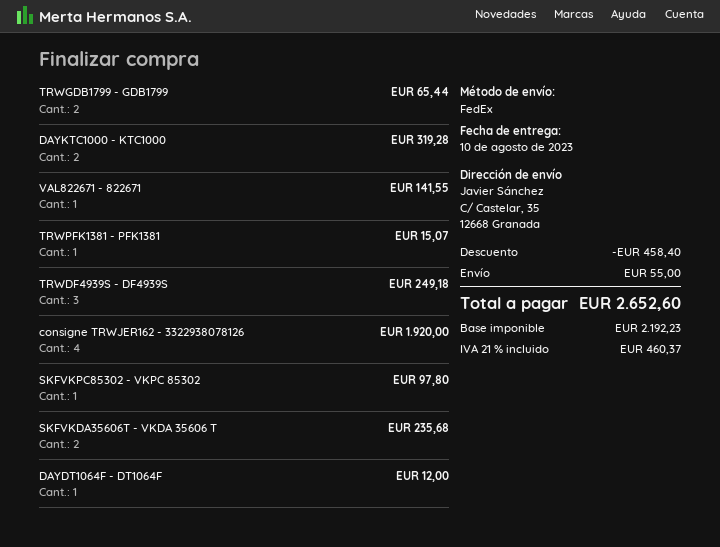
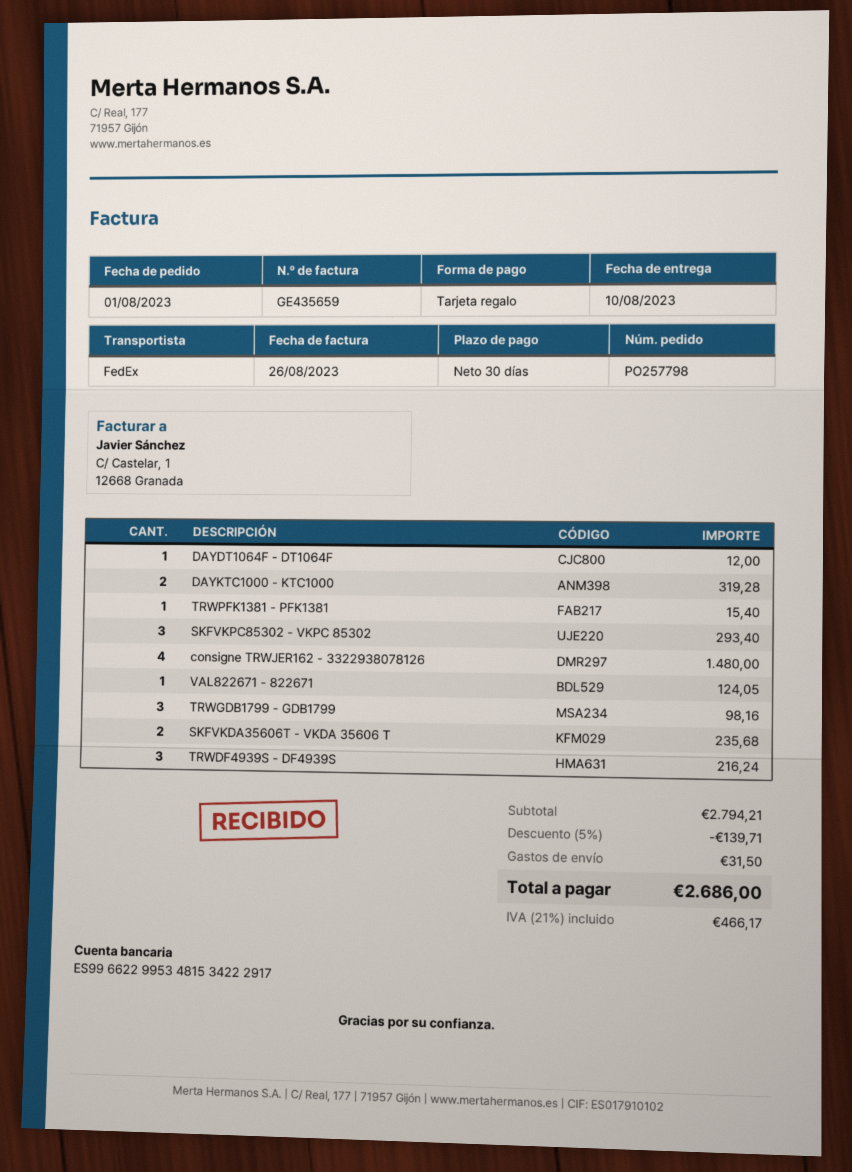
TRWGDB1799 - GDB1799: 2 for 65.44 -> 3 for 98.16
VAL822671 - 822671: 1 for 141.55 -> 1 for 124.05
TRWPFK1381 - PFK1381: 1 for 15.07 -> 1 for 15.40
TRWDF4939S - DF4939S: 3 for 249.18 -> 3 for 216.24
consigne TRWJER162 - 3322938078126: 4 for 1920.00 -> 4 for 1480.00
SKFVKPC85302 - VKPC 85302: 1 for 97.80 -> 3 for 293.40
discount: 458.40 -> 139.71
shipping: 55.00 -> 31.50
tax: 21% = 460.37 -> 21% = 466.17
total: 2652.60 -> 2686.00

